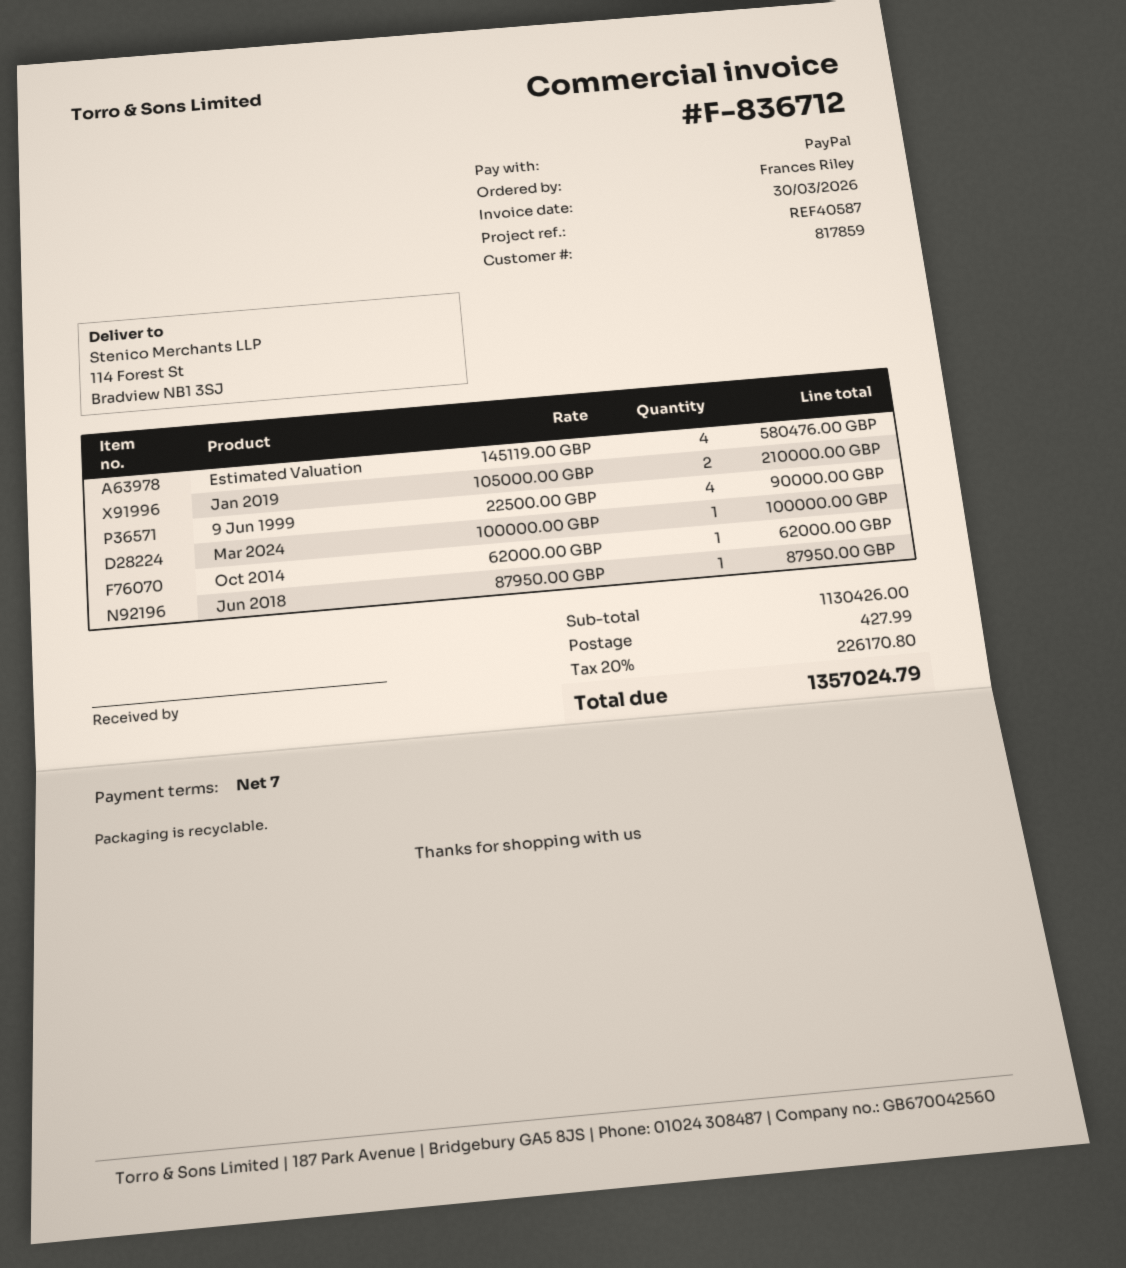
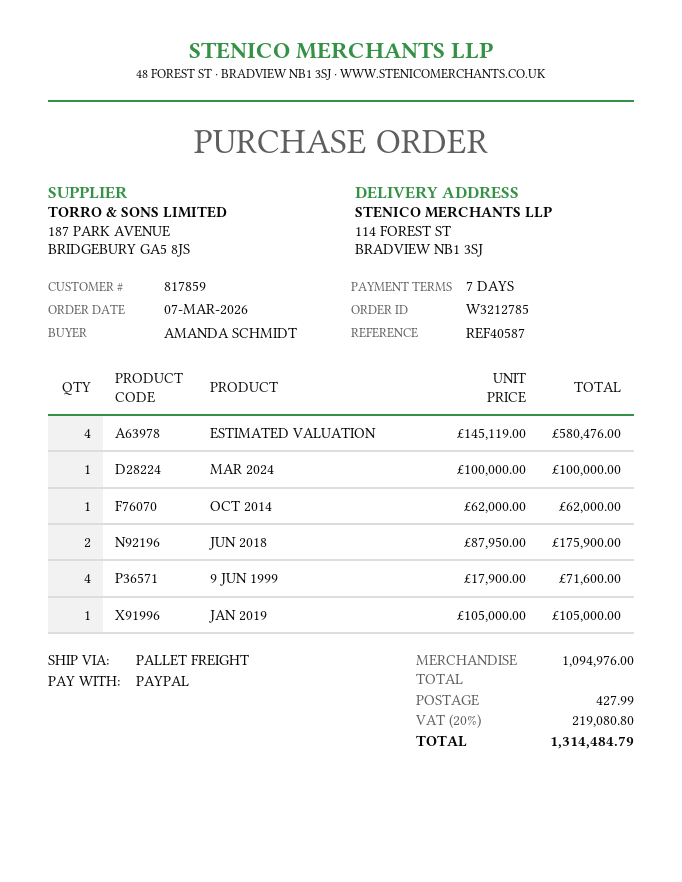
ordered by: Frances Riley -> AMANDA SCHMIDT
Jan 2019: 2 x 105000.00 = 210000.00 -> 1 x 105000.00 = 105000.00
9 Jun 1999: 4 x 22500.00 = 90000.00 -> 4 x 17900.00 = 71600.00
Jun 2018: 1 x 87950.00 = 87950.00 -> 2 x 87950.00 = 175900.00
subtotal: 1130426.00 -> 1094976.00
tax: 20% = 226170.80 -> 20% = 219080.80
total: 1357024.79 -> 1314484.79

